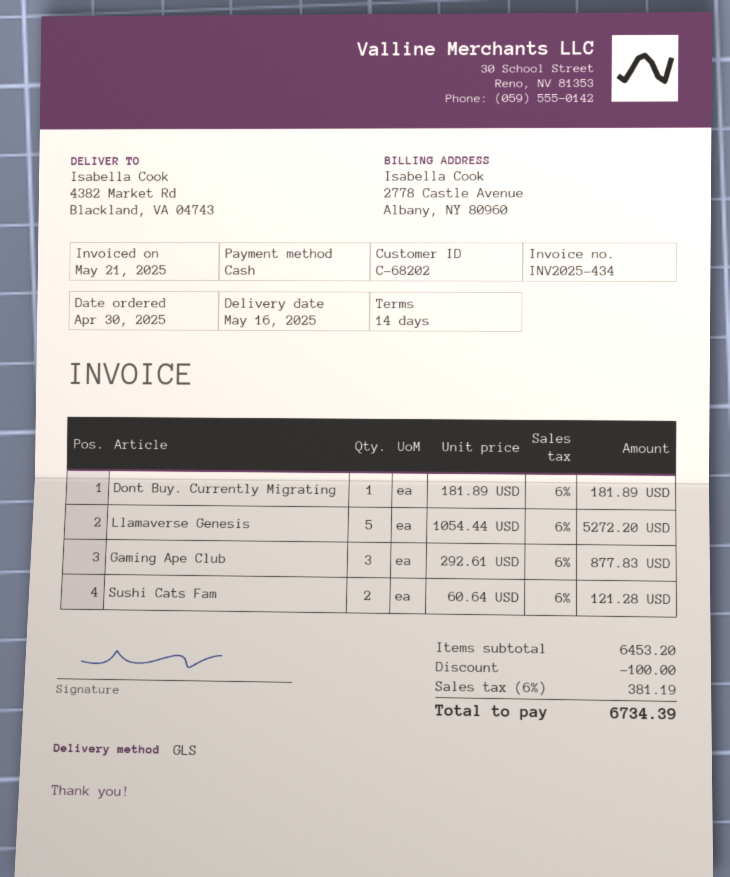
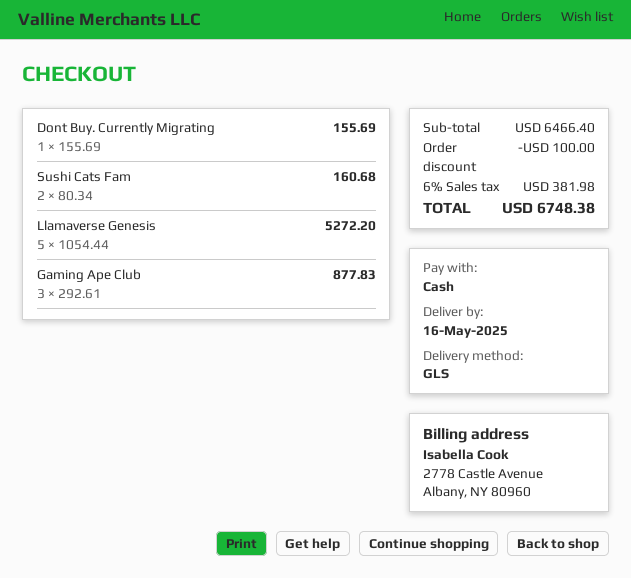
Dont Buy. Currently Migrating: 1 x 181.89 = 181.89 -> 1 x 155.69 = 155.69
Sushi Cats Fam: 2 x 60.64 = 121.28 -> 2 x 80.34 = 160.68
subtotal: 6453.20 -> 6466.40
tax: 6% = 381.19 -> 6% = 381.98
total: 6734.39 -> 6748.38

